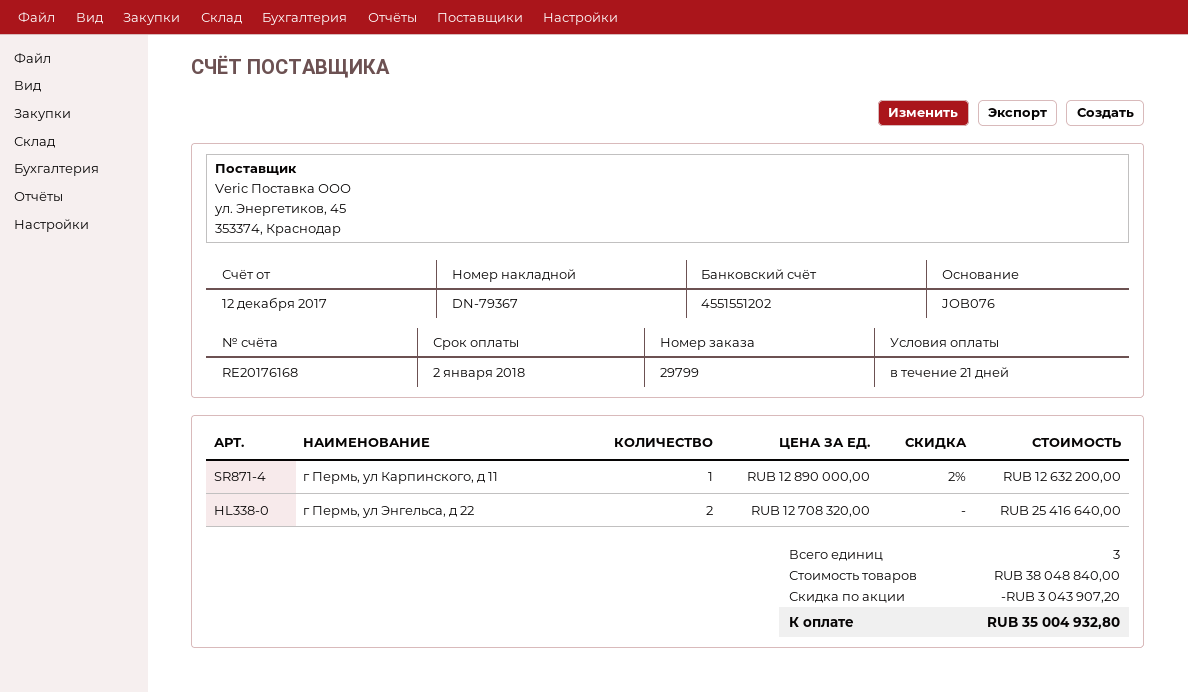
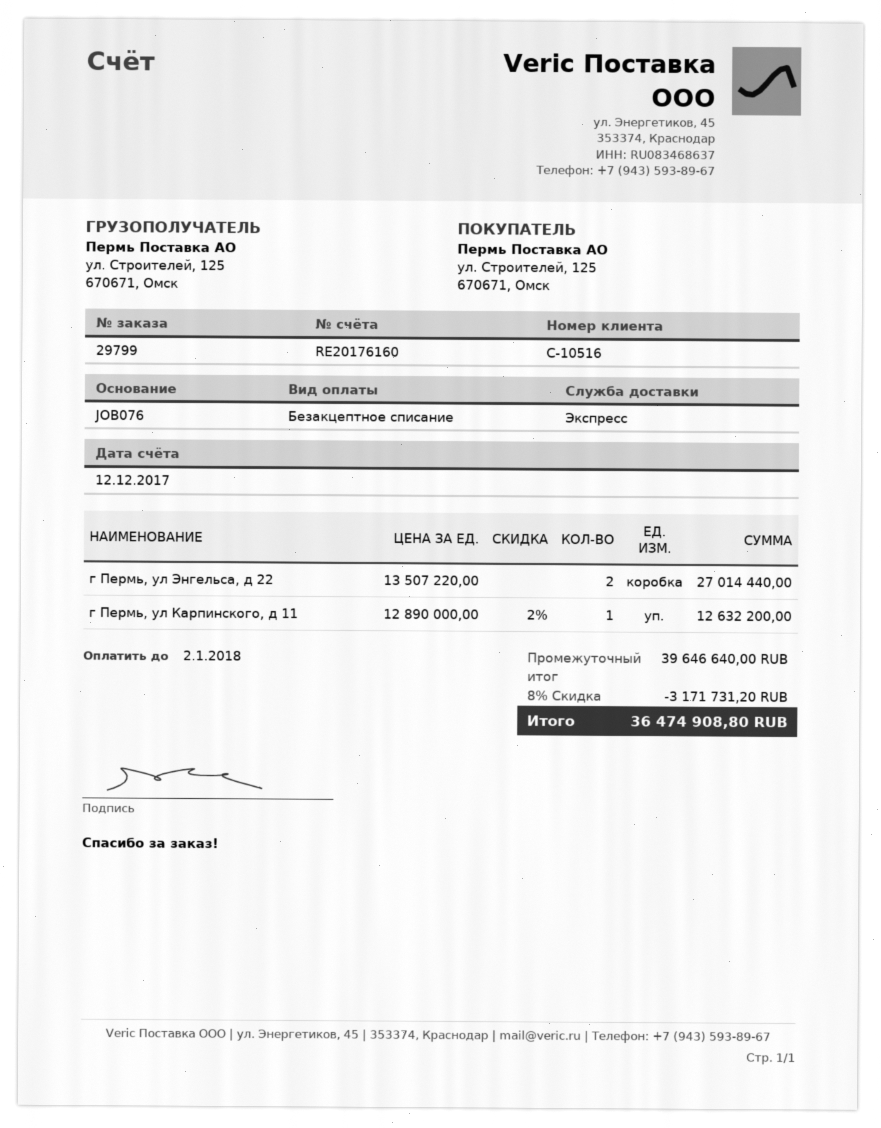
invoice number: RE20176168 -> RE20176160
г Пермь, ул Энгельса, д 22: 2 x 12708320.00 = 25416640.00 -> 2 x 13507220.00 = 27014440.00
subtotal: 38048840.00 -> 39646640.00
discount: 3043907.20 -> 3171731.20
total: 35004932.80 -> 36474908.80

